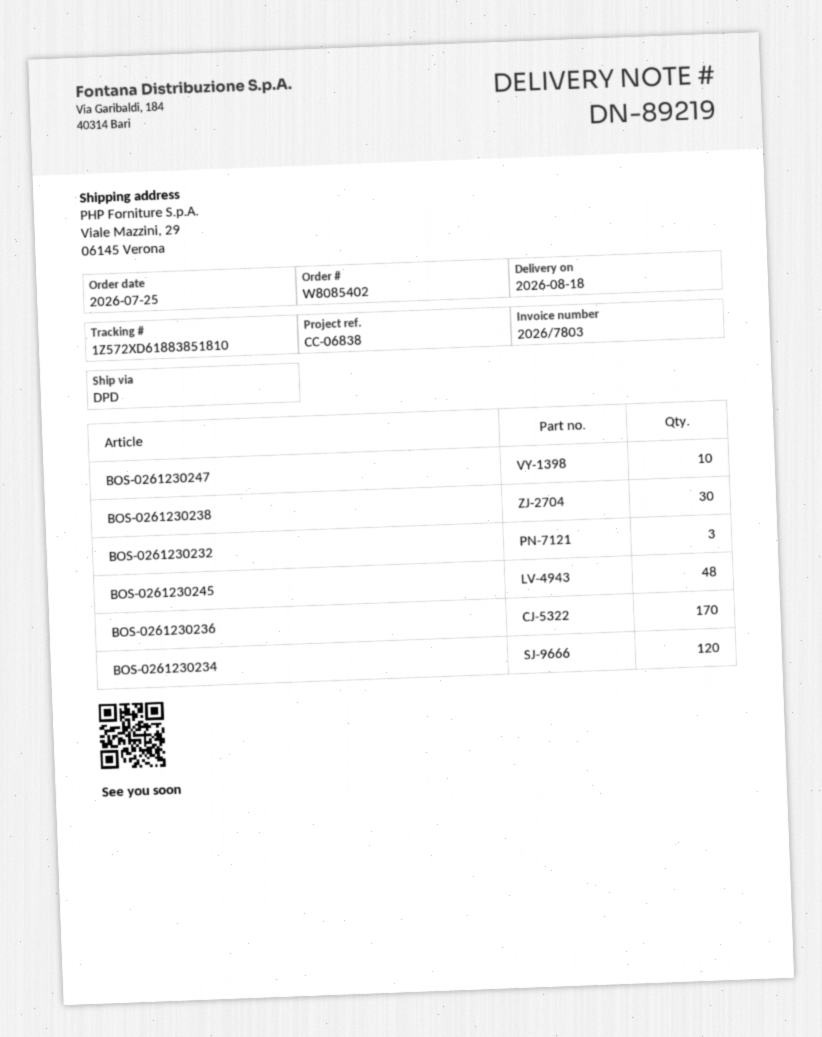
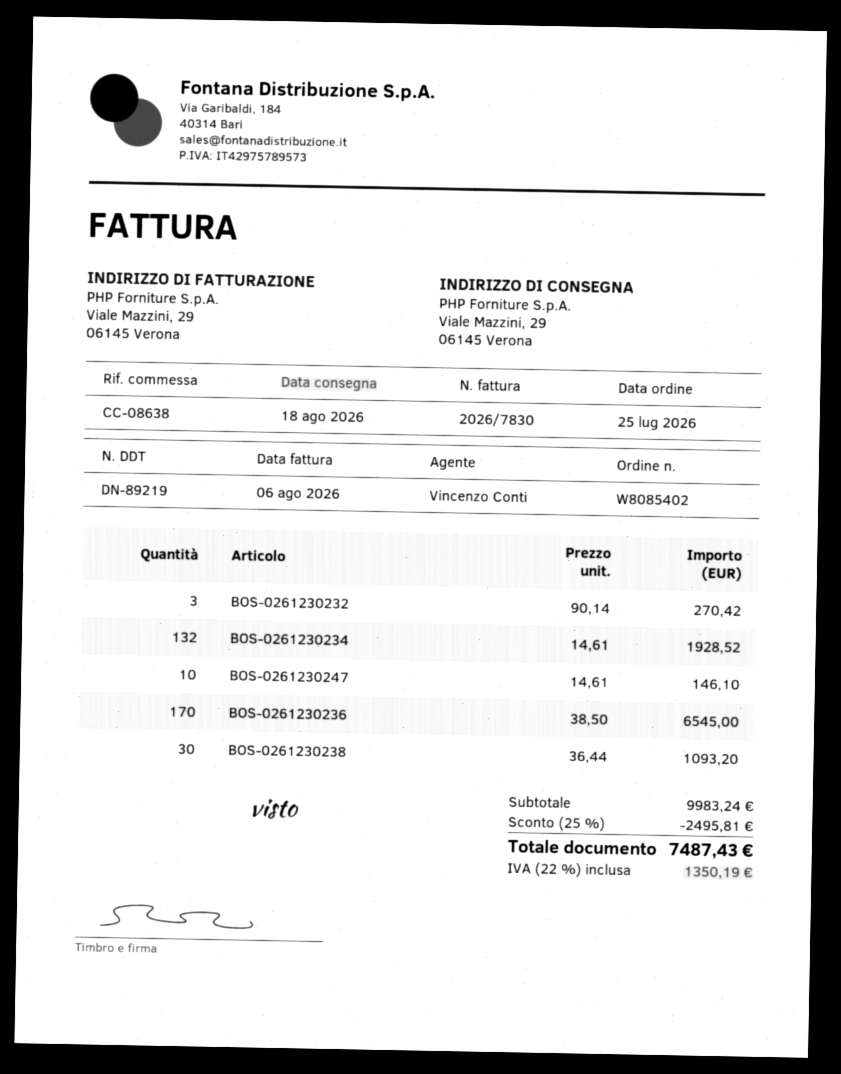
invoice number: 2026/7803 -> 2026/7830
reference: CC-06838 -> CC-08638
BOS-0261230245: 48 -> none
BOS-0261230234: 120 -> 132

